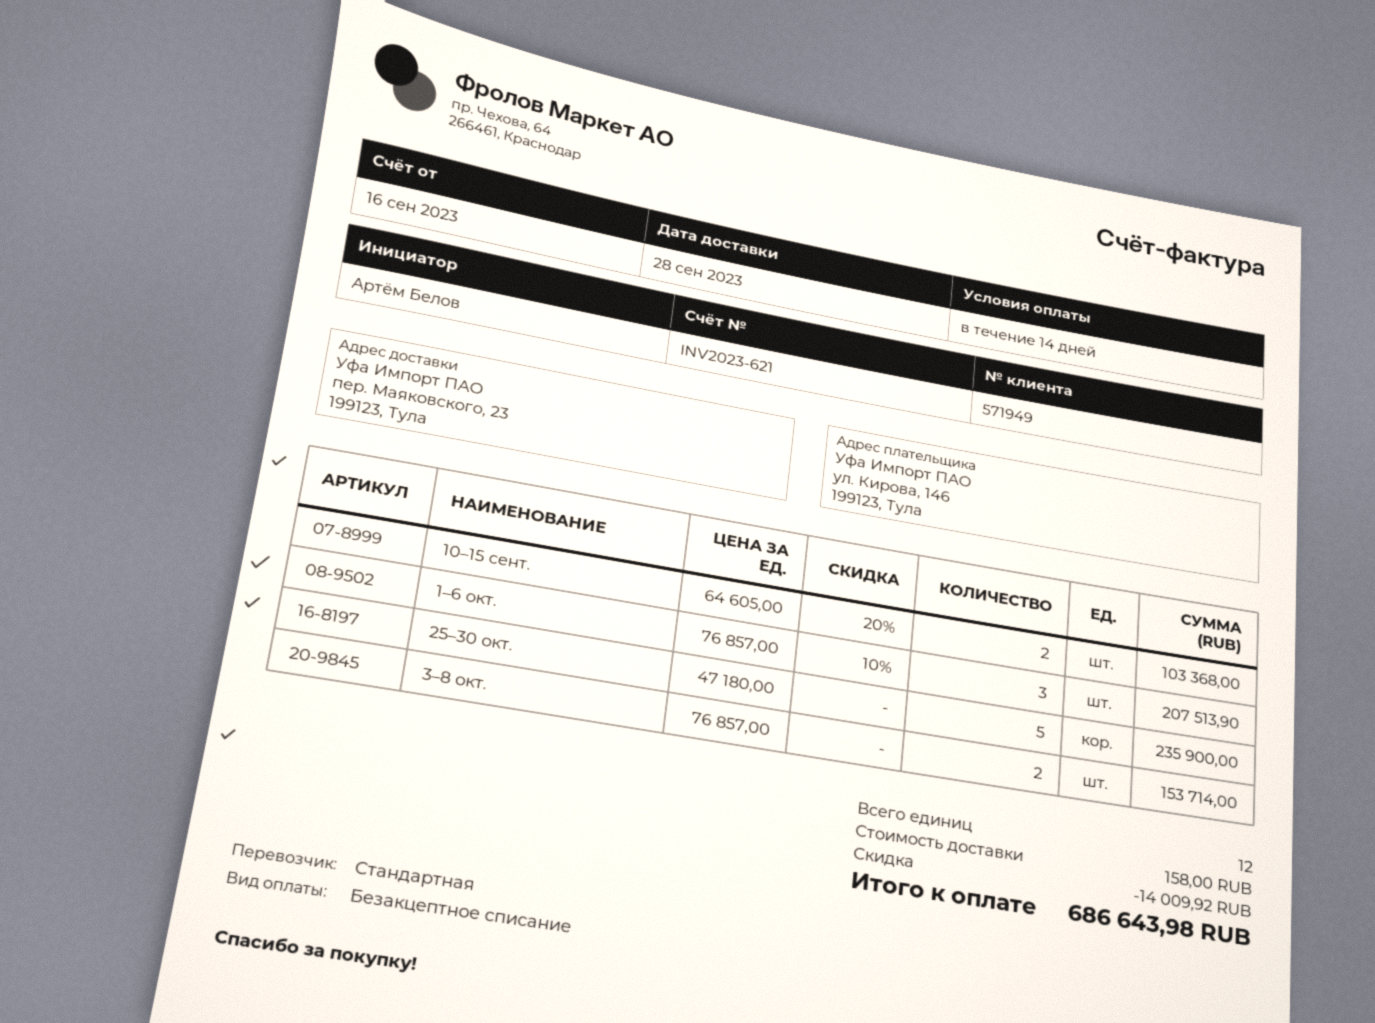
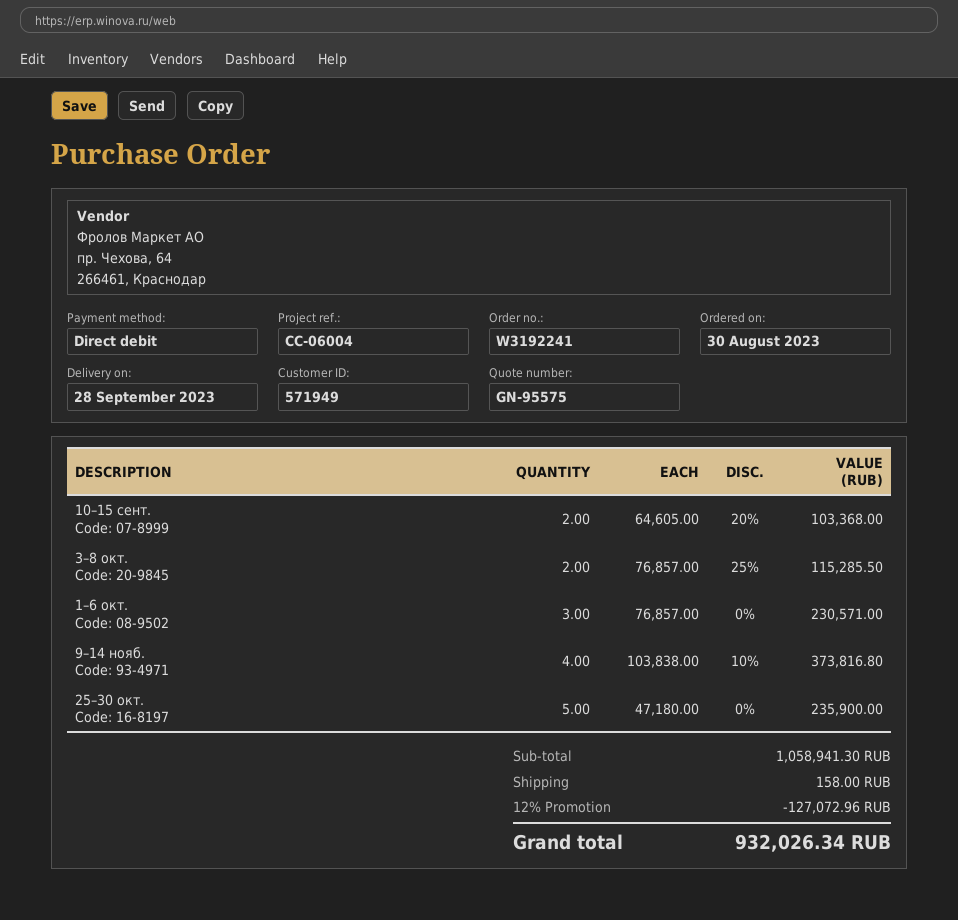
1–6 окт.: 3 x 76857.00 - 10% = 207513.90 -> 3 x 76857.00 = 230571.00
3–8 окт.: 2 x 76857.00 = 153714.00 -> 2 x 76857.00 - 25% = 115285.50
9–14 нояб.: none -> 4 x 103838.00 - 10% = 373816.80
discount: 14009.92 -> 127072.96
total: 686643.98 -> 932026.34

